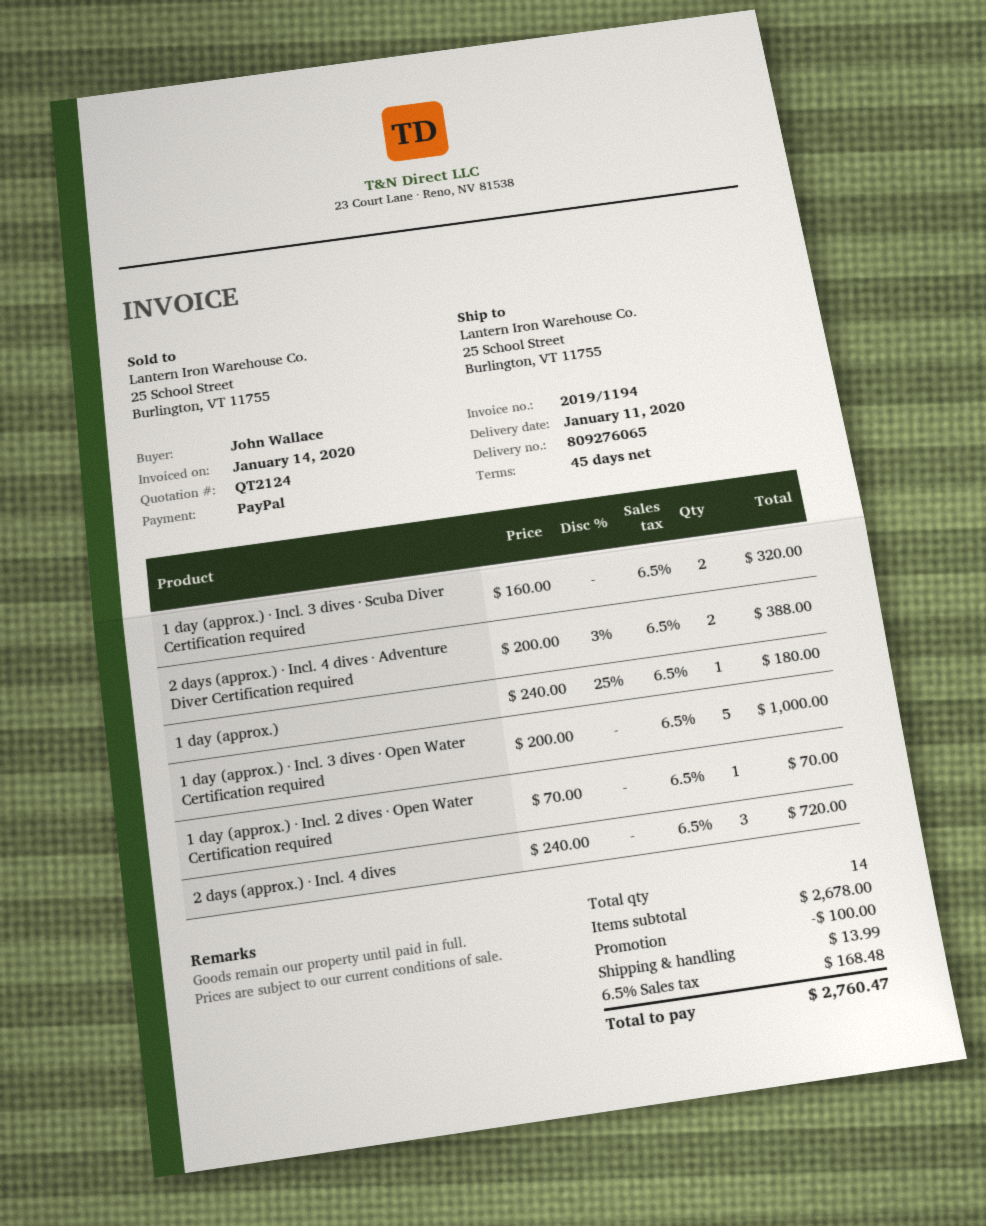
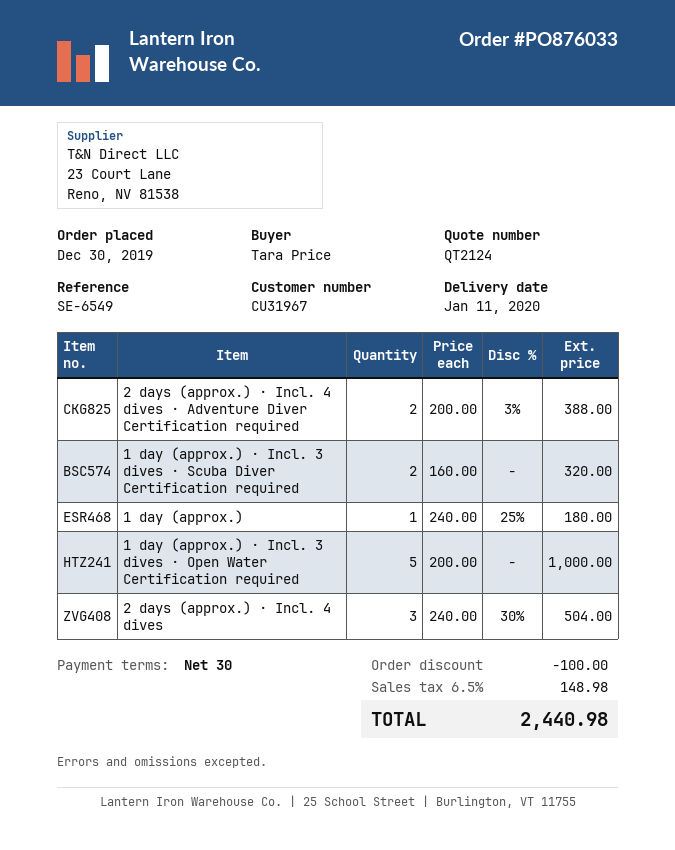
payment terms: 45 days -> 30 days
ordered by: John Wallace -> Tara Price
1 day (approx.) · Incl. 2 dives · Open Water Certification required: 1 x 70.00 = 70.00 -> none
2 days (approx.) · Incl. 4 dives: 3 x 240.00 = 720.00 -> 3 x 240.00 - 30% = 504.00
shipping: 13.99 -> none
tax: 6.5% = 168.48 -> 6.5% = 148.98
total: 2760.47 -> 2440.98

